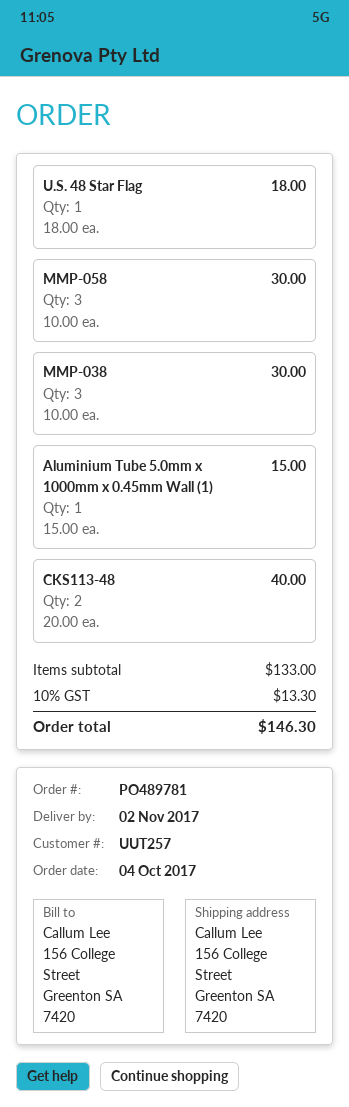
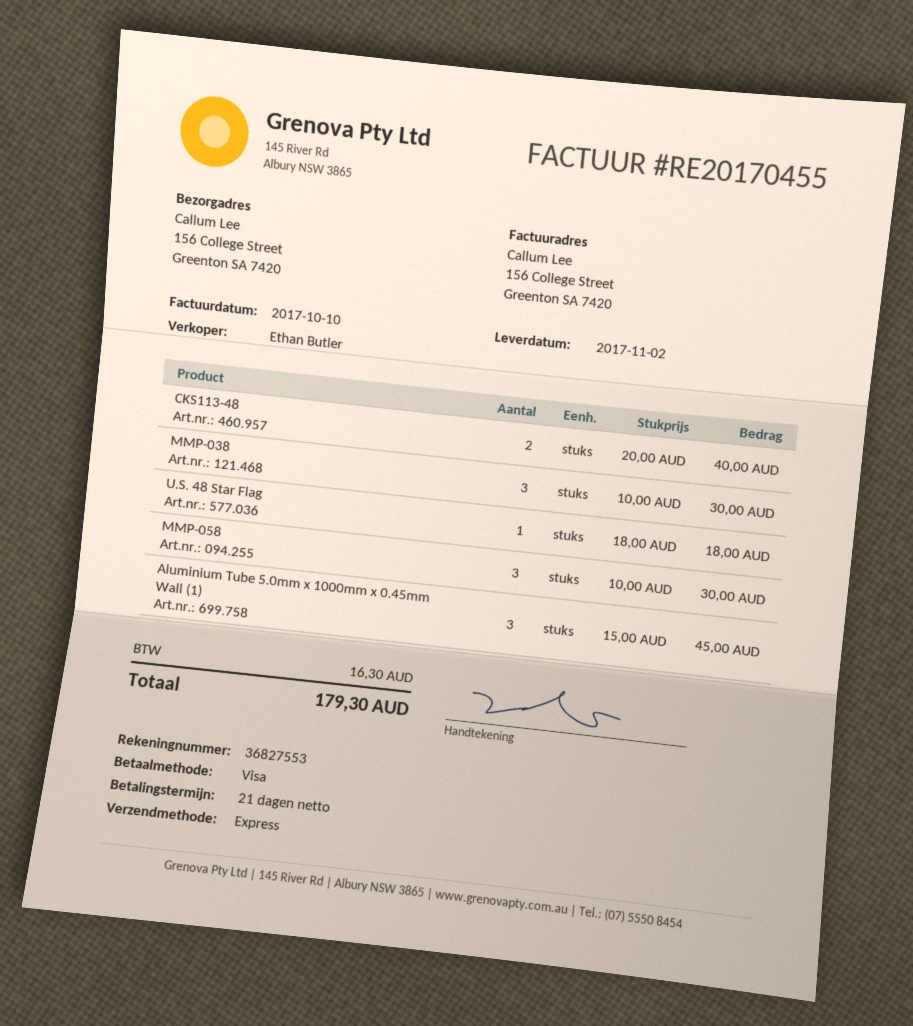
Aluminium Tube 5.0mm x 1000mm x 0.45mm Wall (1): 1 x 15.00 = 15.00 -> 3 x 15.00 = 45.00
tax: 13.30 -> 16.30
total: 146.30 -> 179.30

